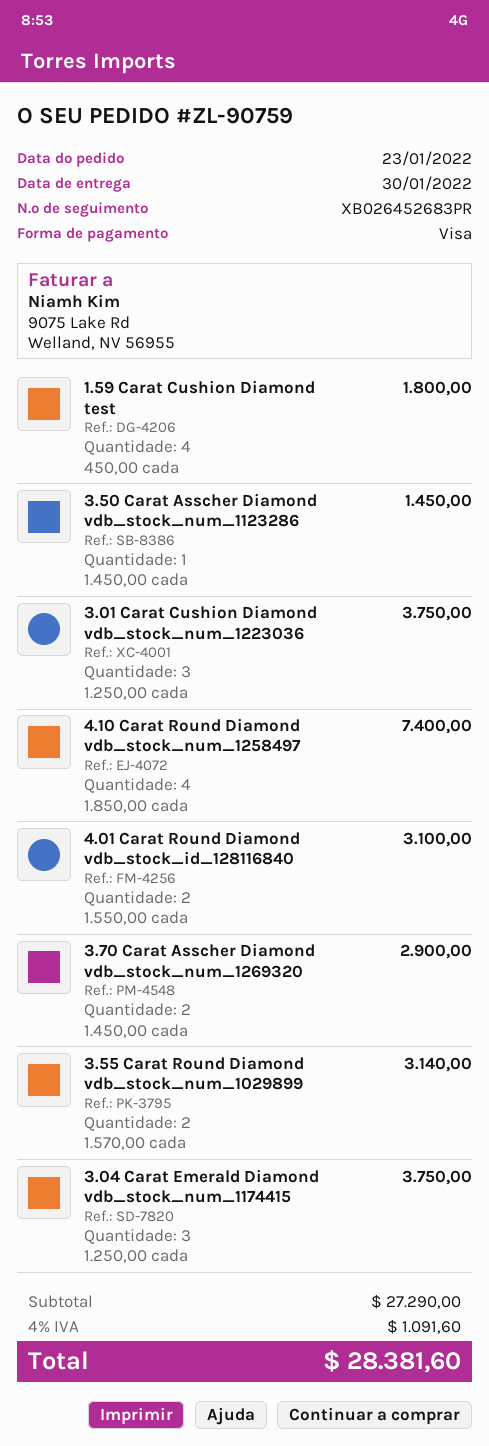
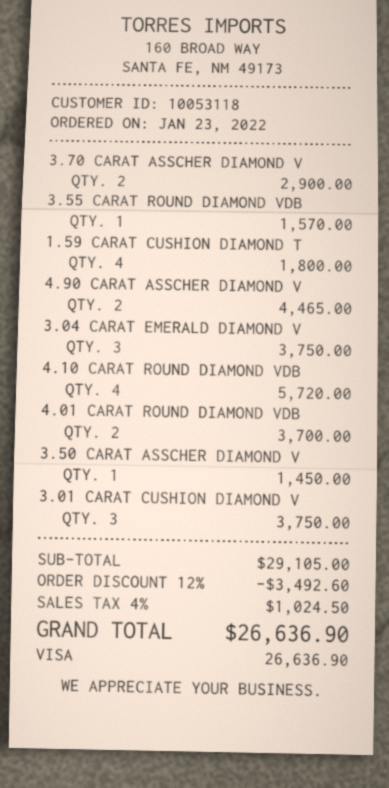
4.10 Carat Round Diamond vdb_stock_num_1258497: 4 for 7400.00 -> 4 for 5720.00
4.01 Carat Round Diamond vdb_stock_id_128116840: 2 for 3100.00 -> 2 for 3700.00
3.55 Carat Round Diamond vdb_stock_num_1029899: 2 for 3140.00 -> 1 for 1570.00
4.90 CARAT ASSCHER DIAMOND V: none -> 2 for 4465.00
subtotal: 27290.00 -> 29105.00
discount: none -> 12% = 3492.60
tax: 4% = 1091.60 -> 4% = 1024.50
total: 28381.60 -> 26636.90

